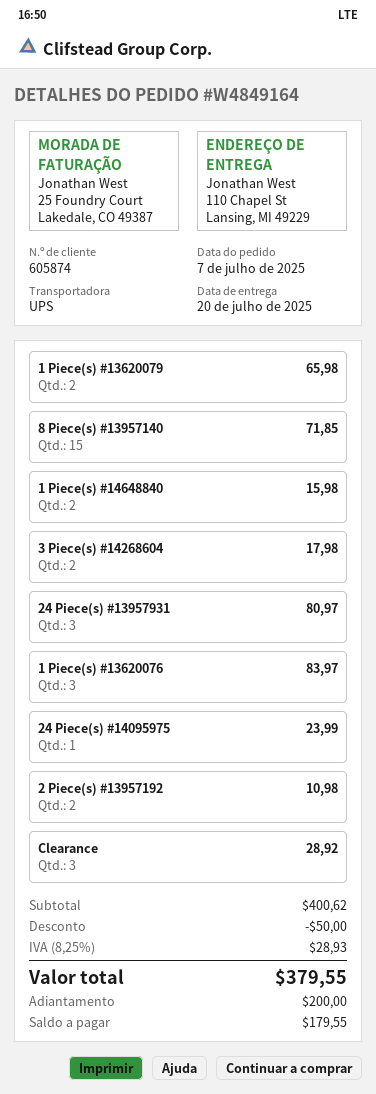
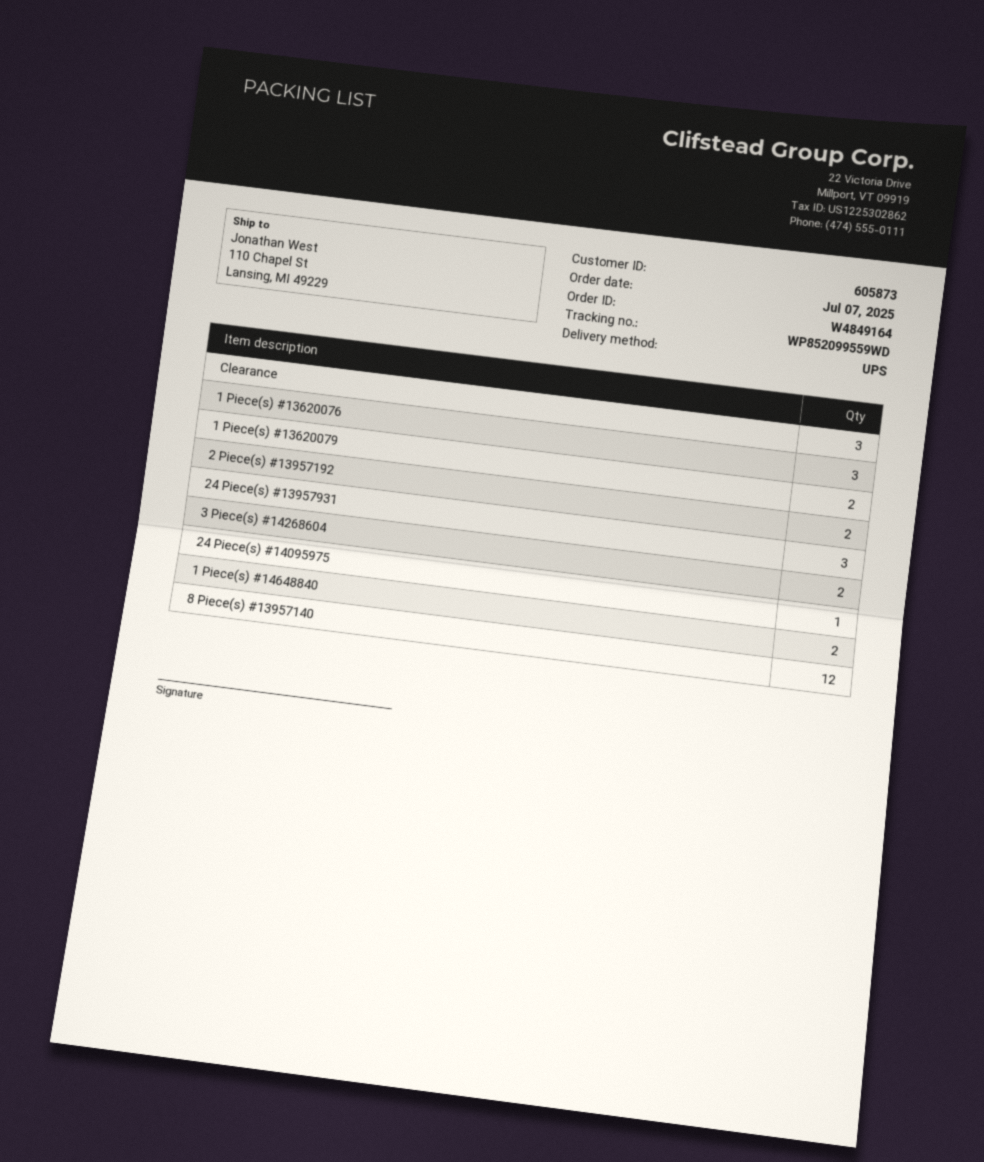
customer number: 605874 -> 605873
8 Piece(s) #13957140: 15 -> 12

